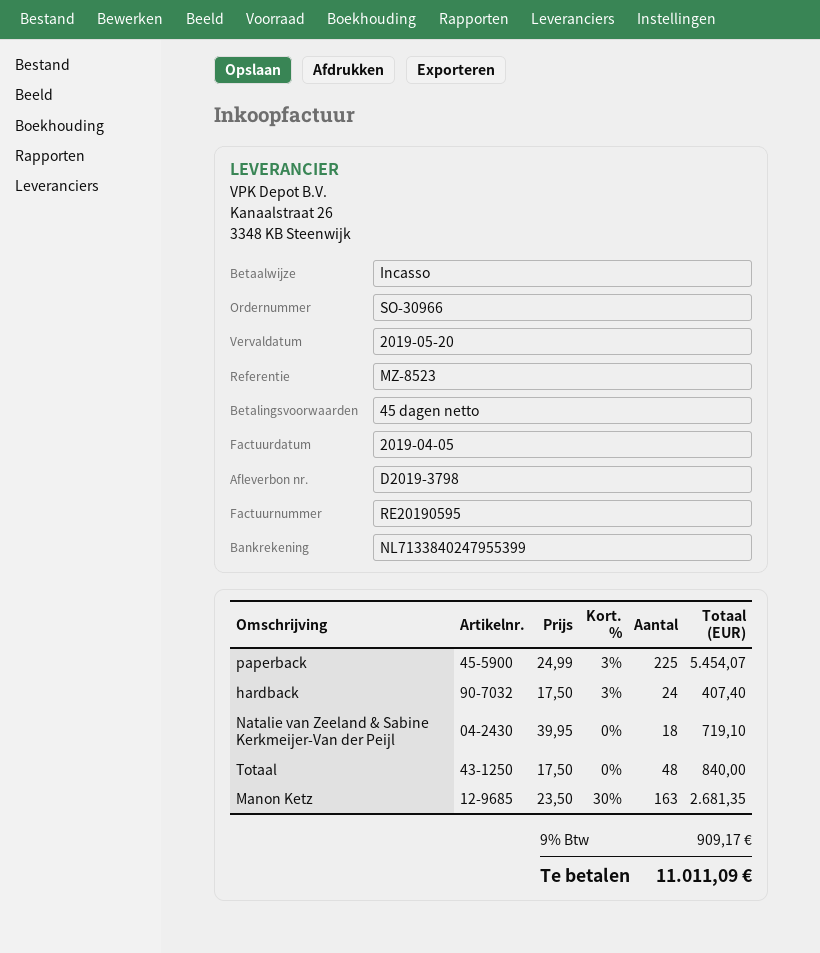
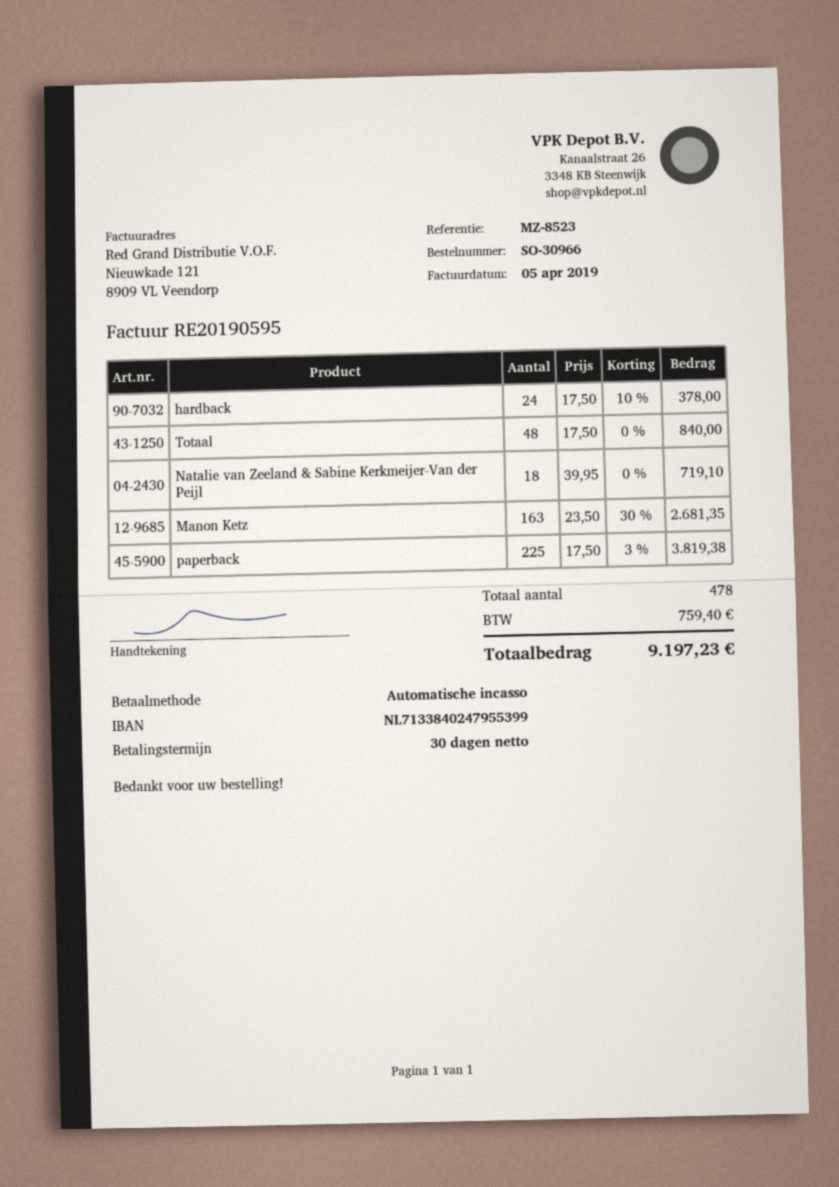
payment terms: 45 days -> 30 days
paperback: 225 x 24.99 - 3% = 5454.07 -> 225 x 17.50 - 3% = 3819.38
hardback: 24 x 17.50 - 3% = 407.40 -> 24 x 17.50 - 10% = 378.00
tax: 909.17 -> 759.40
total: 11011.09 -> 9197.23

